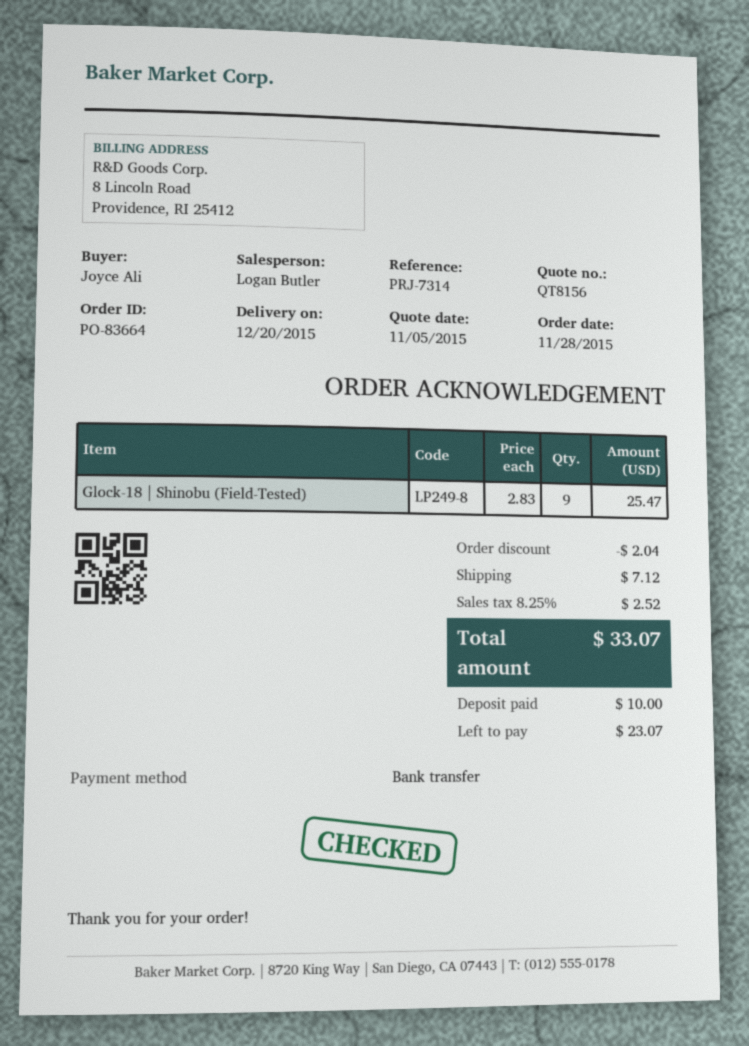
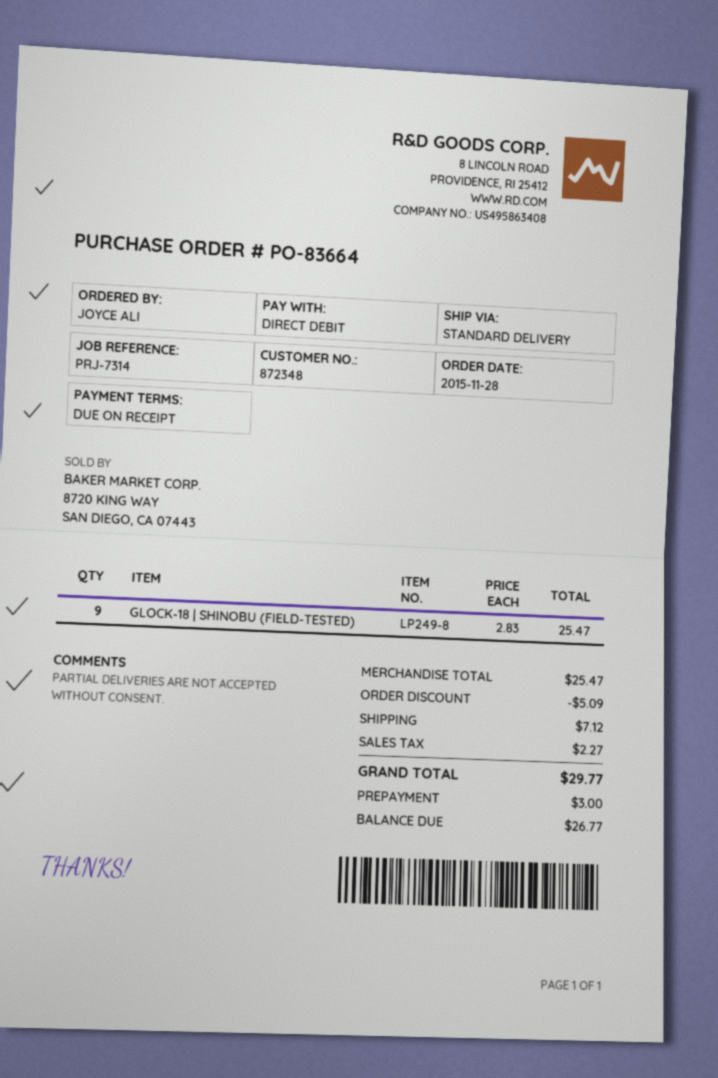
payment method: bank transfer -> direct debit
discount: 2.04 -> 5.09
tax: 2.52 -> 2.27
total: 33.07 -> 29.77
deposit: 10.00 -> 3.00
balance: 23.07 -> 26.77

